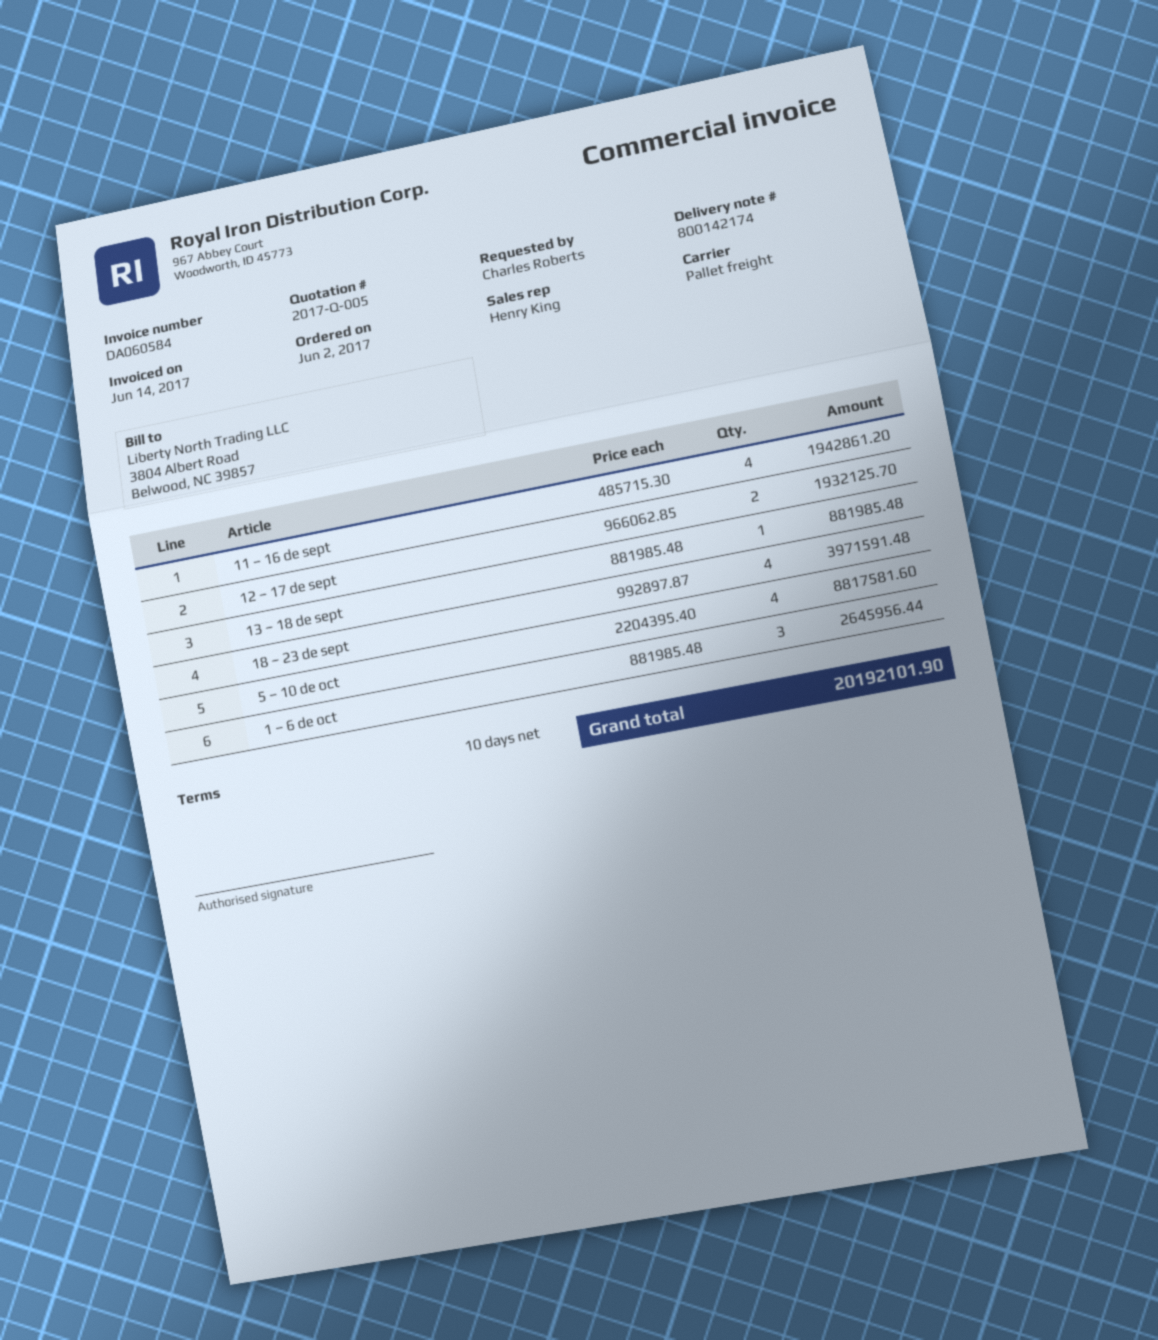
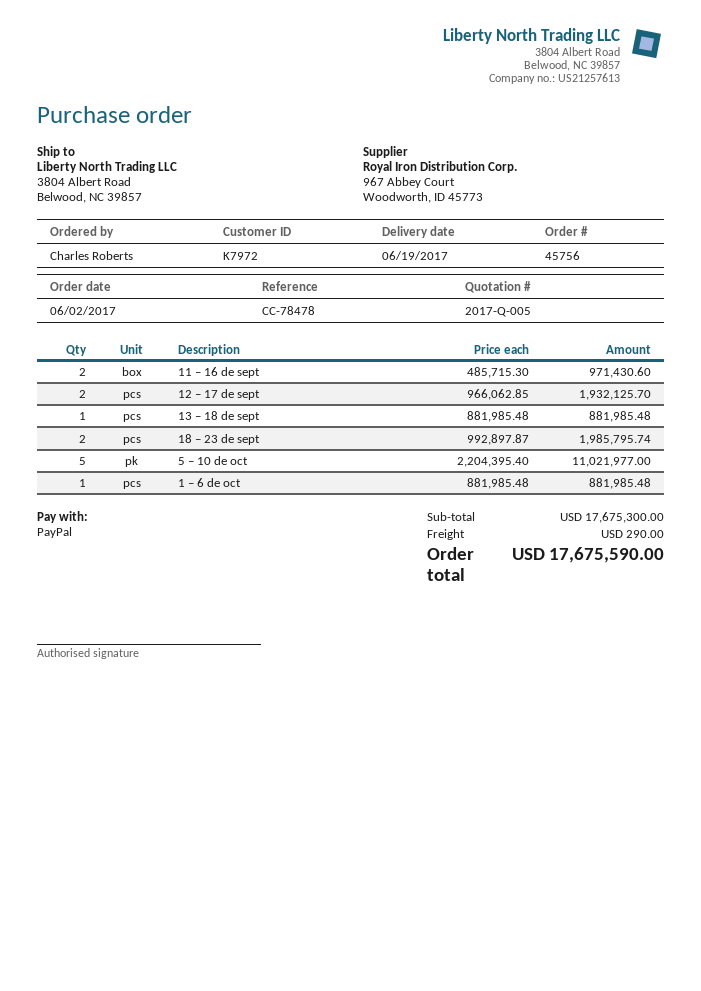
11 – 16 de sept: 4 x 485715.30 = 1942861.20 -> 2 x 485715.30 = 971430.60
18 – 23 de sept: 4 x 992897.87 = 3971591.48 -> 2 x 992897.87 = 1985795.74
5 – 10 de oct: 4 x 2204395.40 = 8817581.60 -> 5 x 2204395.40 = 11021977.00
1 – 6 de oct: 3 x 881985.48 = 2645956.44 -> 1 x 881985.48 = 881985.48
shipping: none -> 290.00
total: 20192101.90 -> 17675590.00

